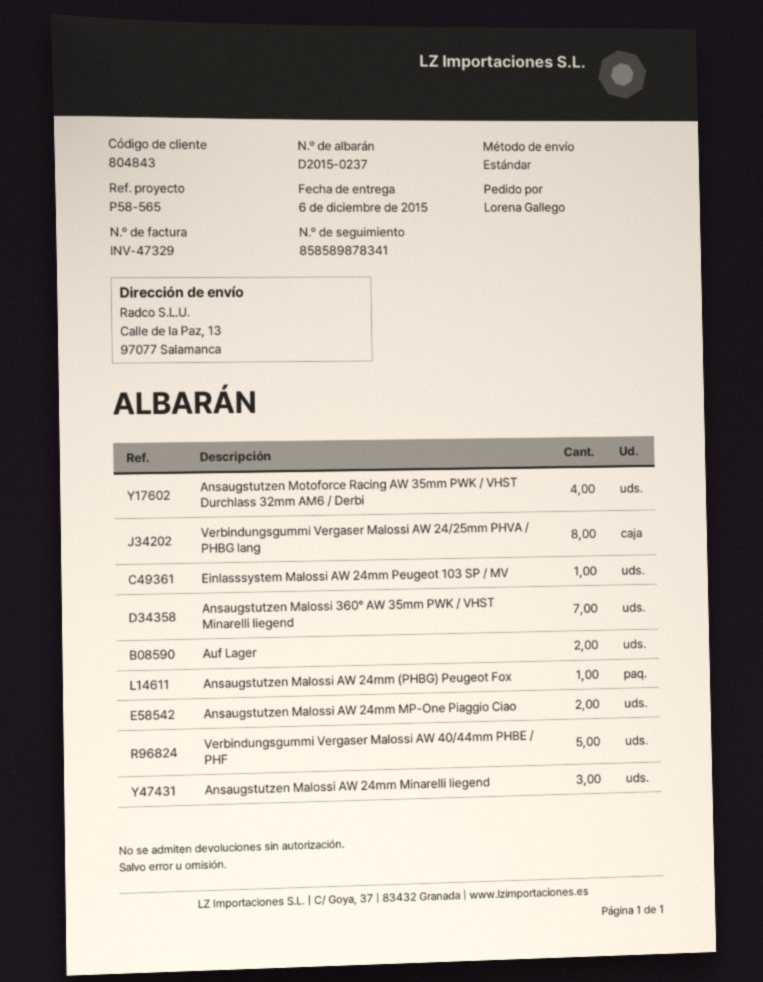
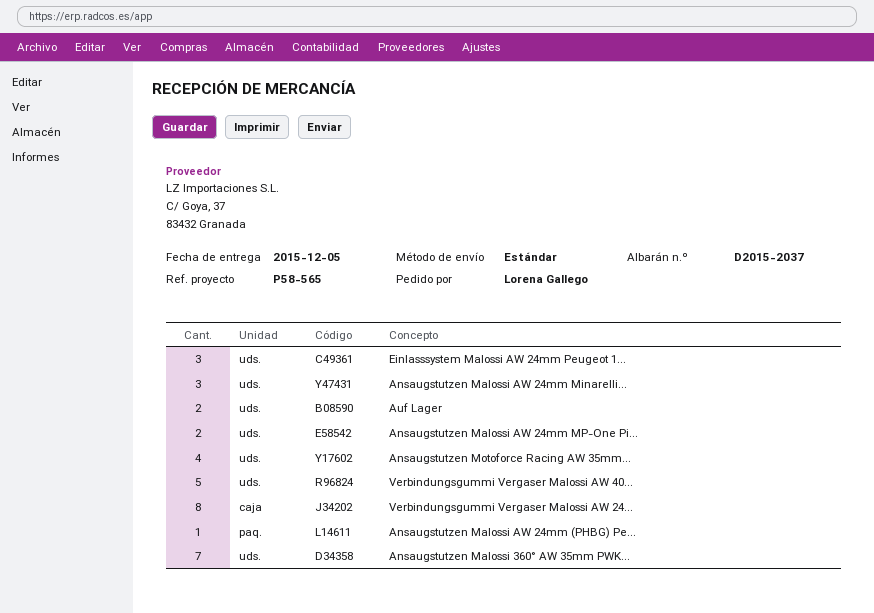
delivery note number: D2015-0237 -> D2015-2037
delivery date: 2015-12-06 -> 2015-12-05
Einlasssystem Malossi AW 24mm Peugeot 103 SP / MV: 1 -> 3

